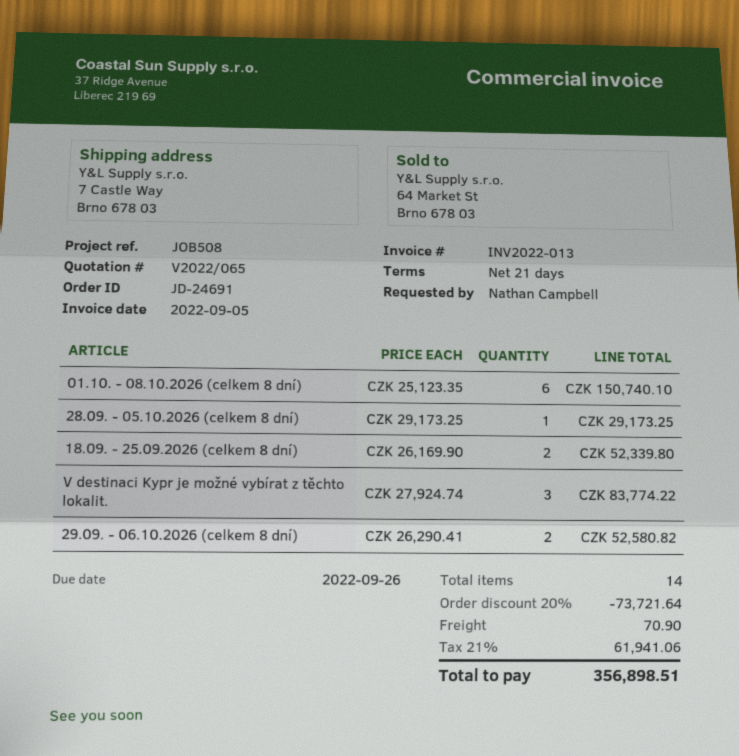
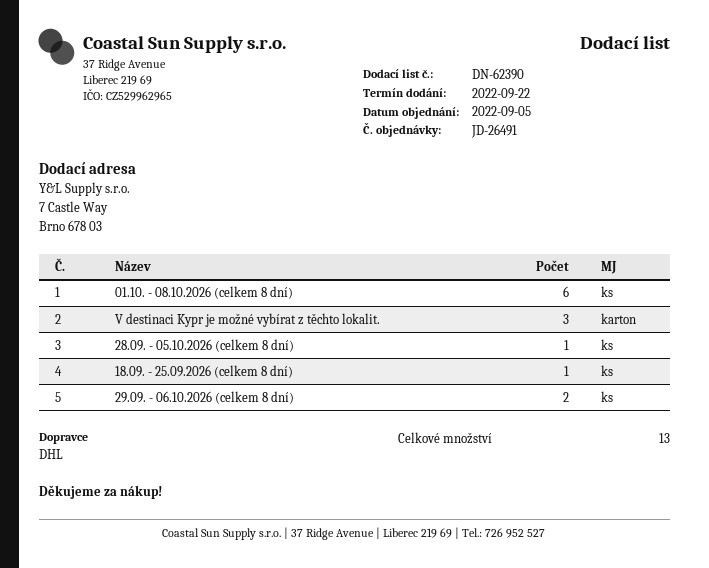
order number: JD-24691 -> JD-26491
18.09. - 25.09.2026 (celkem 8 dní): 2 -> 1
total quantity: 14 -> 13

